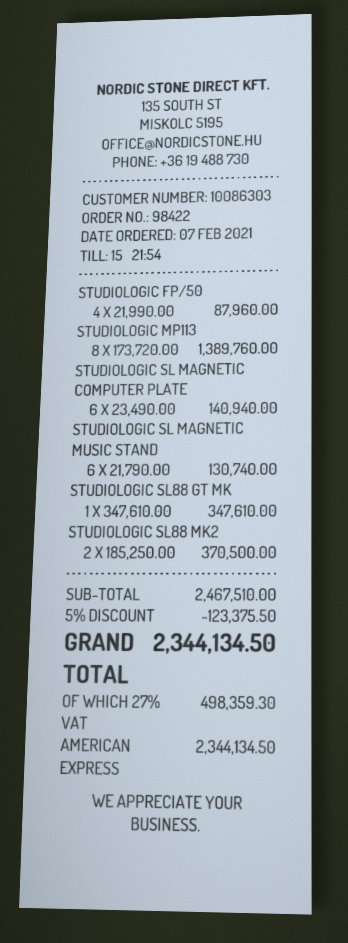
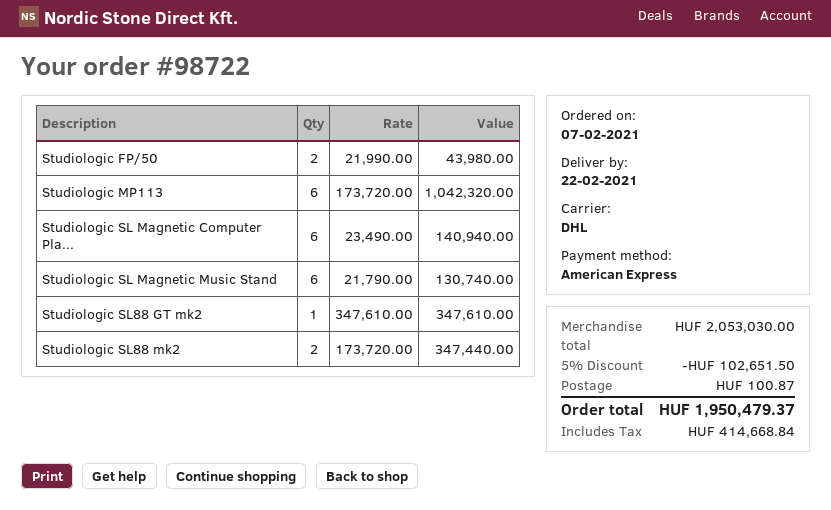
order number: 98422 -> 98722
STUDIOLOGIC FP/50: 4 x 21990.00 = 87960.00 -> 2 x 21990.00 = 43980.00
STUDIOLOGIC MP113: 8 x 173720.00 = 1389760.00 -> 6 x 173720.00 = 1042320.00
STUDIOLOGIC SL88 MK2: 2 x 185250.00 = 370500.00 -> 2 x 173720.00 = 347440.00
subtotal: 2467510.00 -> 2053030.00
discount: 5% = 123375.50 -> 5% = 102651.50
shipping: none -> 100.87
tax: 498359.30 -> 414668.84
total: 2344134.50 -> 1950479.37

